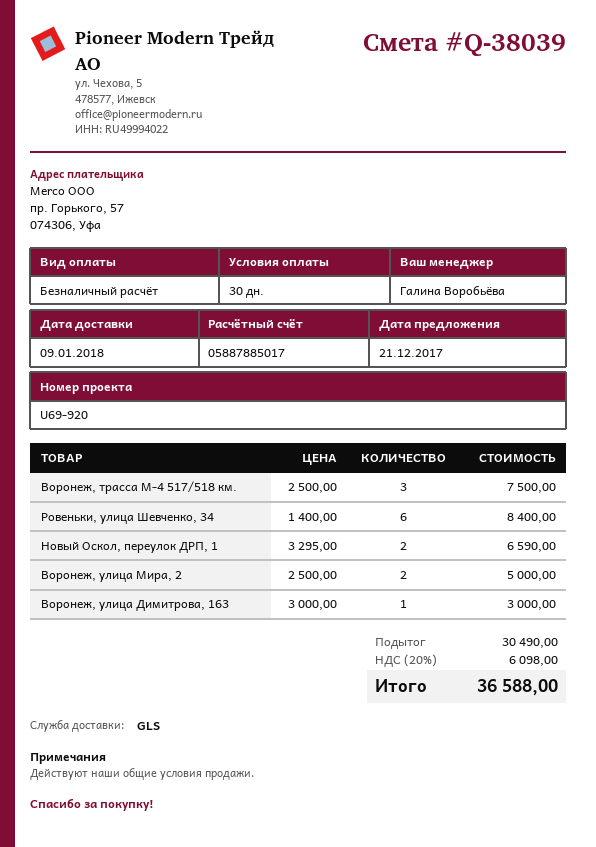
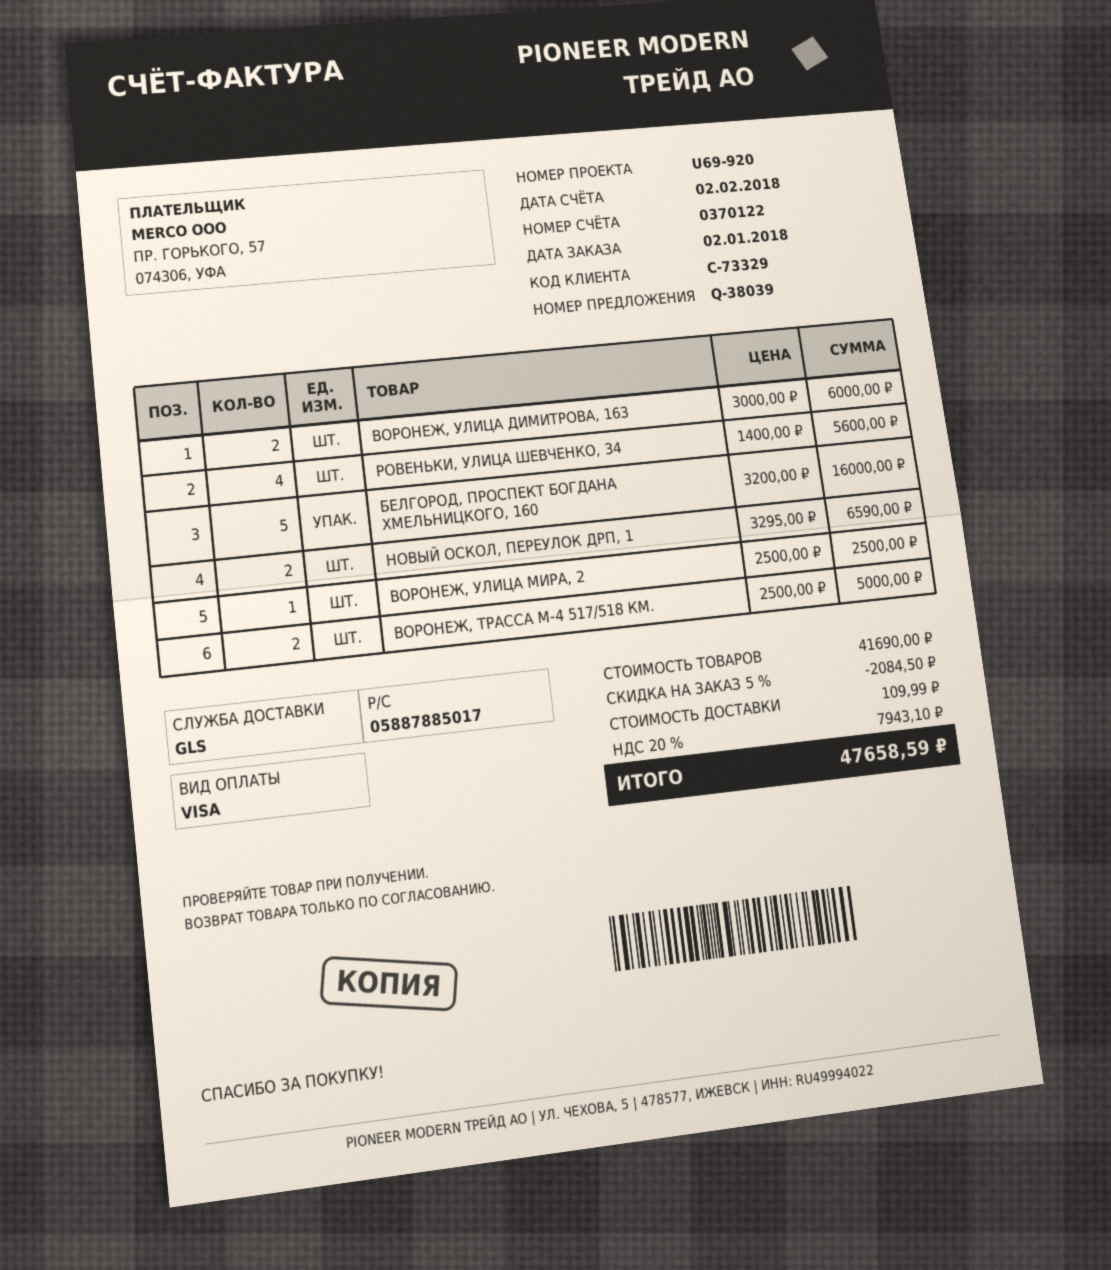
payment method: bank transfer -> Visa
Воронеж, трасса М-4 517/518 км.: 3 x 2500.00 = 7500.00 -> 2 x 2500.00 = 5000.00
Ровеньки, улица Шевченко, 34: 6 x 1400.00 = 8400.00 -> 4 x 1400.00 = 5600.00
Воронеж, улица Мира, 2: 2 x 2500.00 = 5000.00 -> 1 x 2500.00 = 2500.00
Воронеж, улица Димитрова, 163: 1 x 3000.00 = 3000.00 -> 2 x 3000.00 = 6000.00
БЕЛГОРОД, ПРОСПЕКТ БОГДАНА ХМЕЛЬНИЦКОГО, 160: none -> 5 x 3200.00 = 16000.00
subtotal: 30490.00 -> 41690.00
discount: none -> 5% = 2084.50
shipping: none -> 109.99
tax: 20% = 6098.00 -> 20% = 7943.10
total: 36588.00 -> 47658.59

